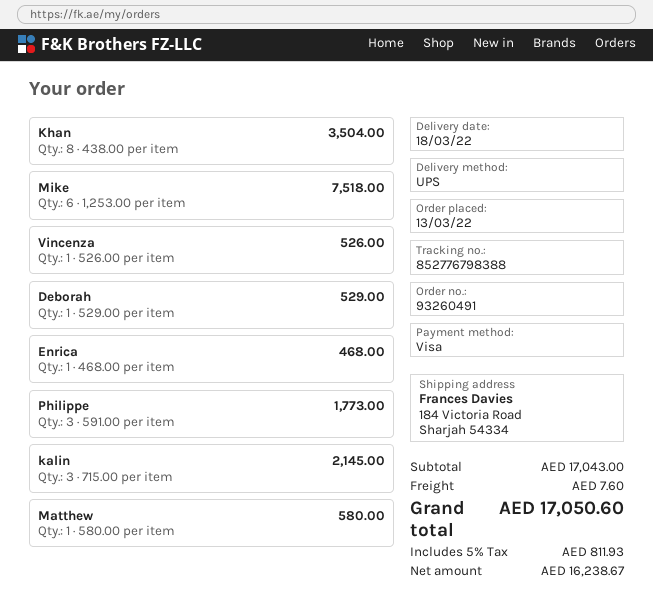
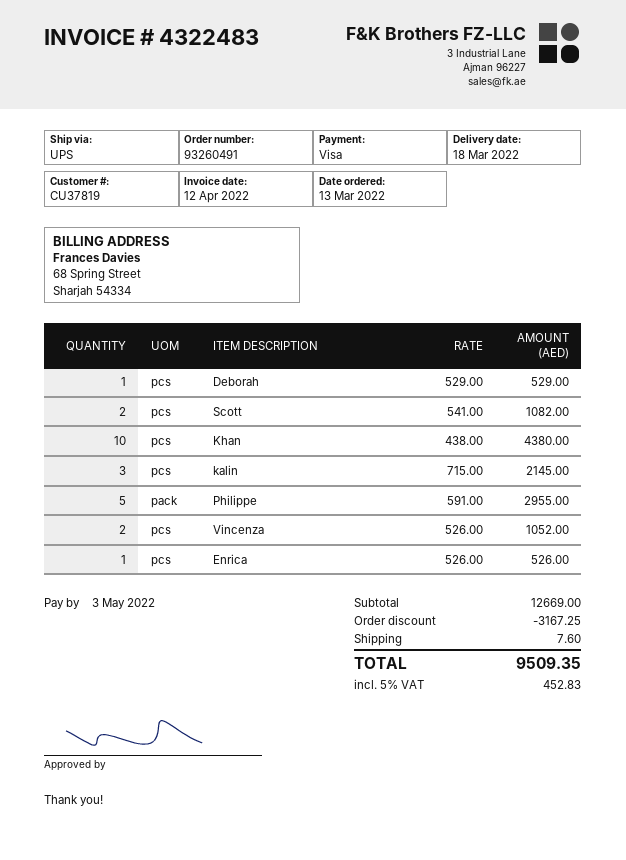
Khan: 8 x 438.00 = 3504.00 -> 10 x 438.00 = 4380.00
Mike: 6 x 1253.00 = 7518.00 -> none
Vincenza: 1 x 526.00 = 526.00 -> 2 x 526.00 = 1052.00
Enrica: 1 x 468.00 = 468.00 -> 1 x 526.00 = 526.00
Philippe: 3 x 591.00 = 1773.00 -> 5 x 591.00 = 2955.00
Matthew: 1 x 580.00 = 580.00 -> none
Scott: none -> 2 x 541.00 = 1082.00
subtotal: 17043.00 -> 12669.00
discount: none -> 3167.25
tax: 5% = 811.93 -> 5% = 452.83
total: 17050.60 -> 9509.35

